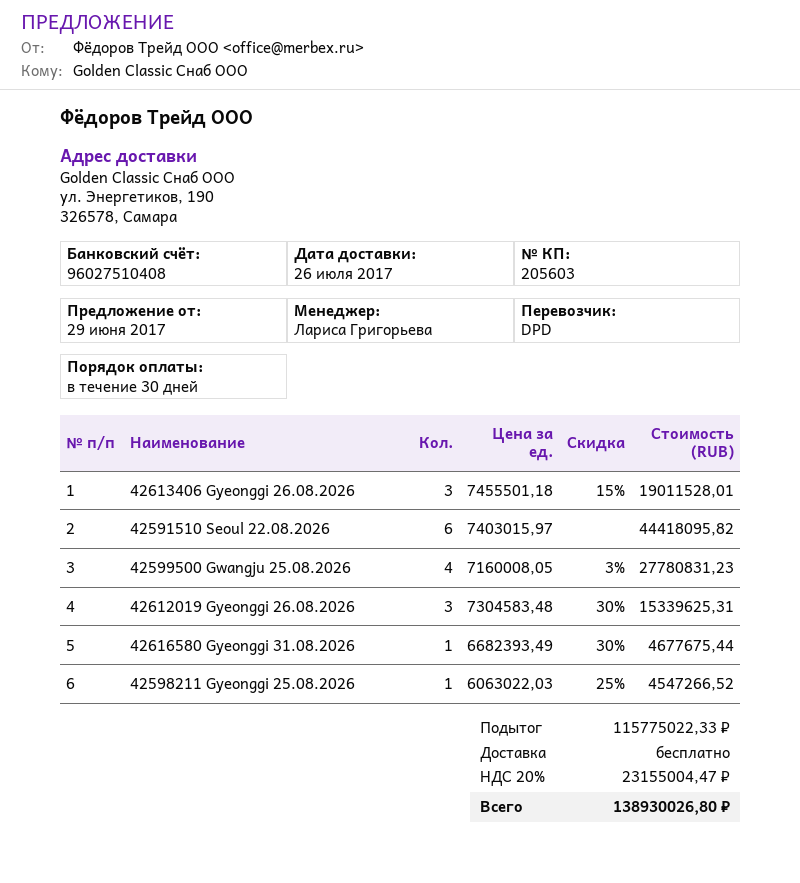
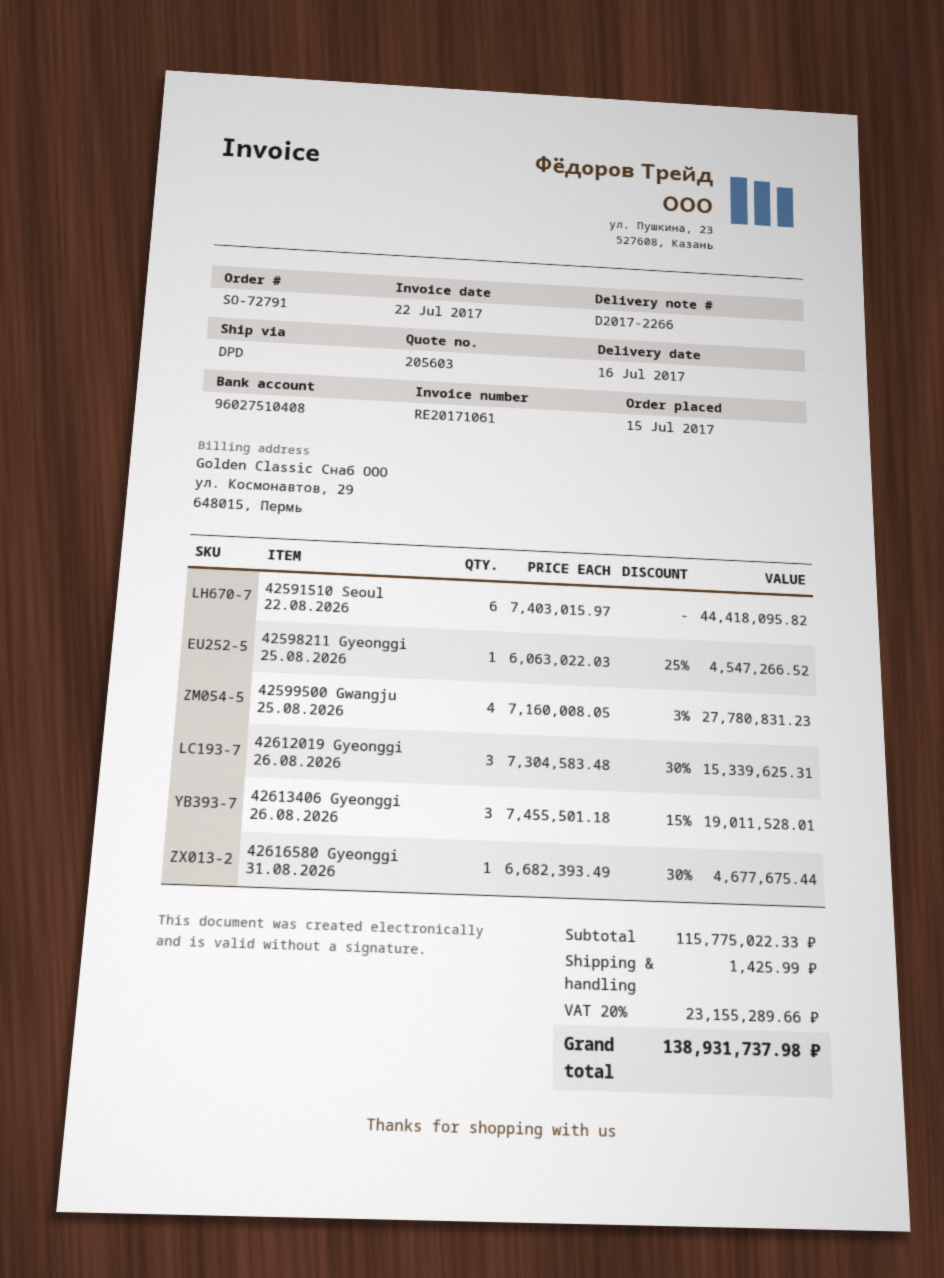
delivery date: 2017-07-26 -> 2017-07-16
shipping: 0.00 -> 1425.99
tax: 20% = 23155004.47 -> 20% = 23155289.66
total: 138930026.80 -> 138931737.98

